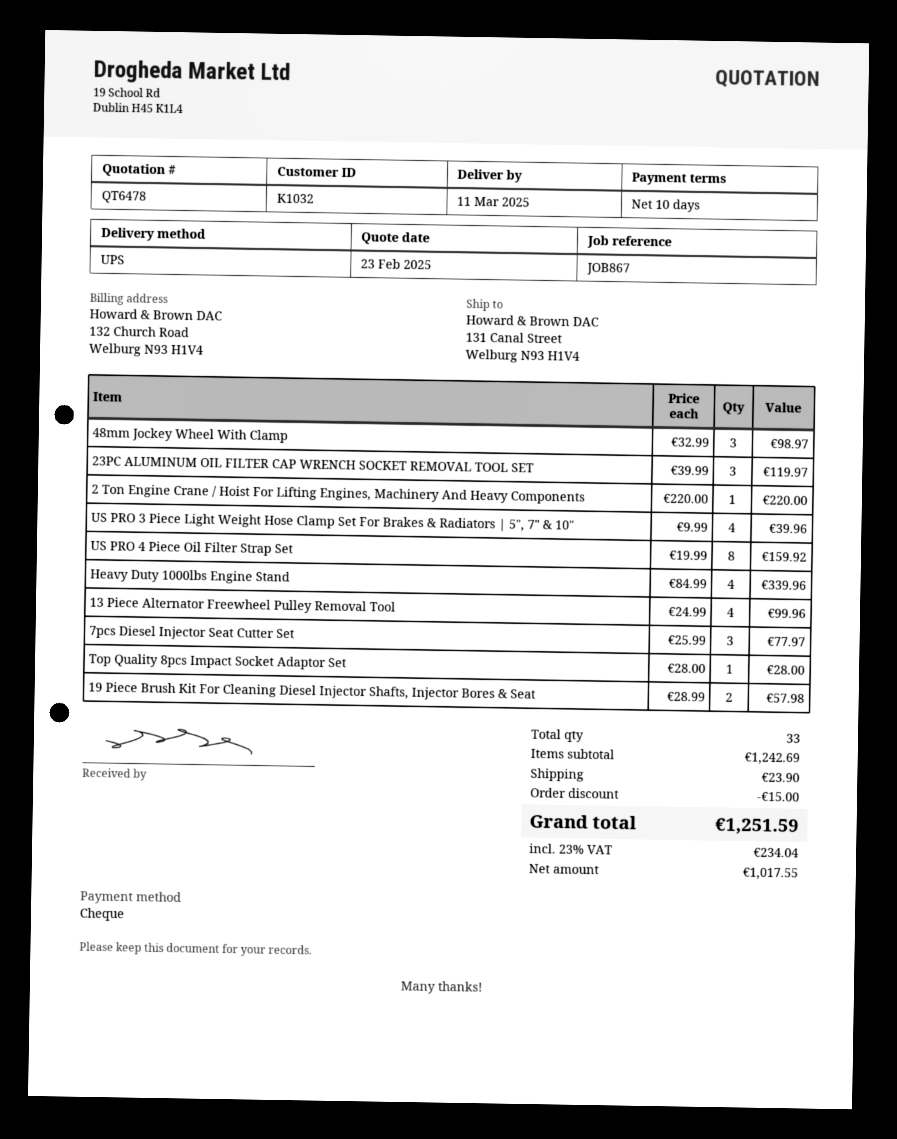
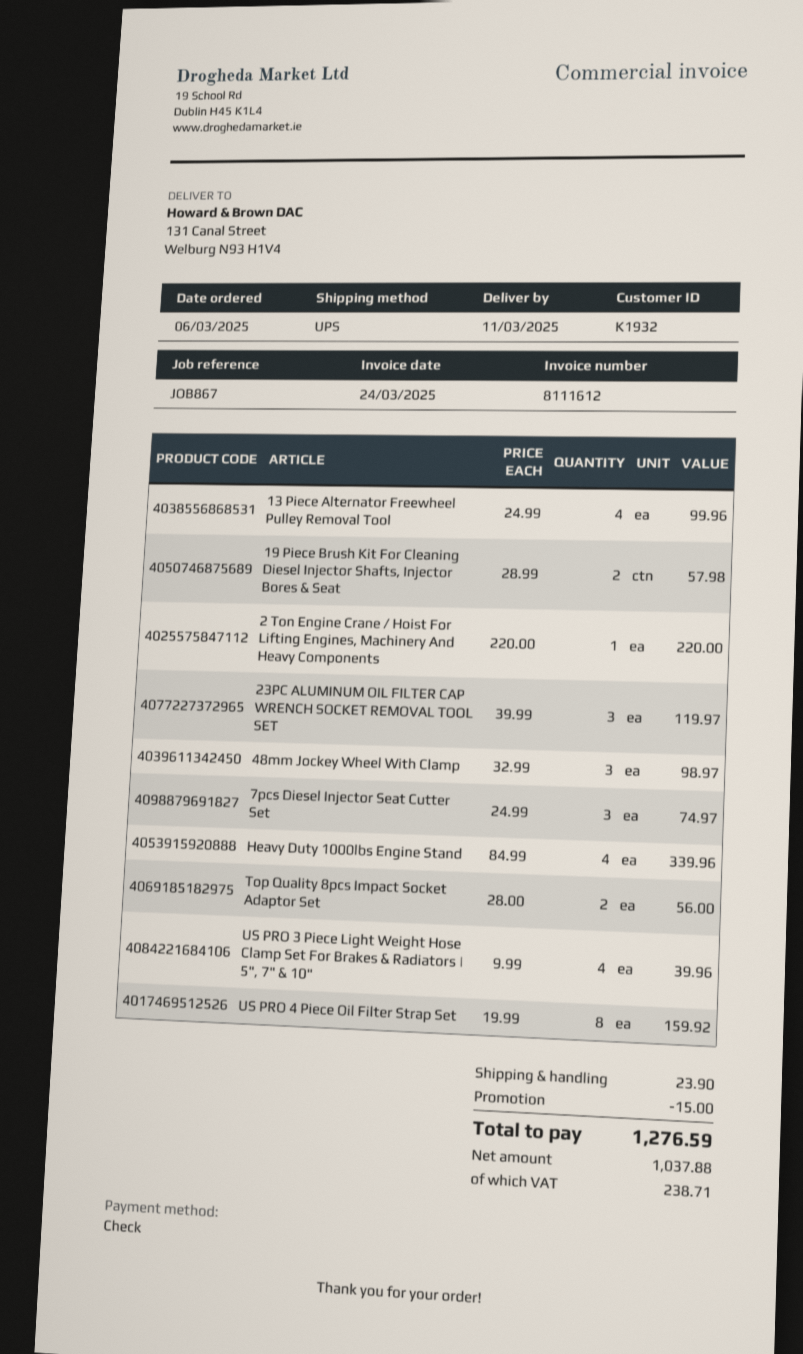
customer number: K1032 -> K1932
7pcs Diesel Injector Seat Cutter Set: 3 x 25.99 = 77.97 -> 3 x 24.99 = 74.97
Top Quality 8pcs Impact Socket Adaptor Set: 1 x 28.00 = 28.00 -> 2 x 28.00 = 56.00
net: 1017.55 -> 1037.88
tax: 234.04 -> 238.71
total: 1251.59 -> 1276.59

